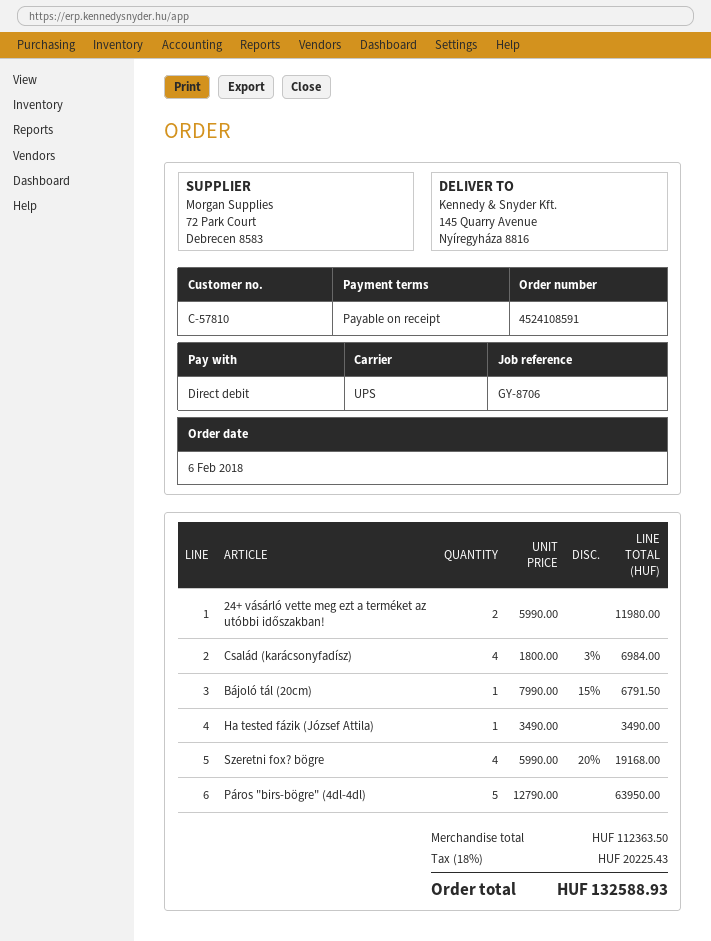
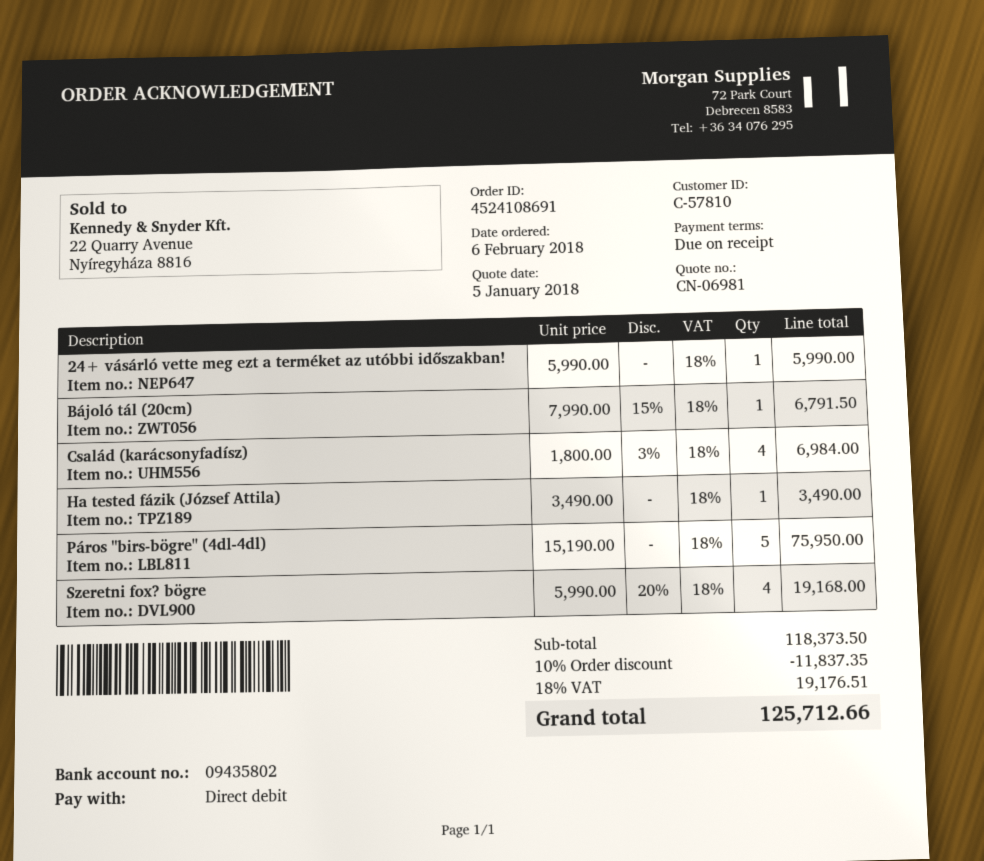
order number: 4524108591 -> 4524108691
24+ vásárló vette meg ezt a terméket az utóbbi időszakban!: 2 x 5990.00 = 11980.00 -> 1 x 5990.00 = 5990.00
Páros "birs-bögre" (4dl-4dl): 5 x 12790.00 = 63950.00 -> 5 x 15190.00 = 75950.00
subtotal: 112363.50 -> 118373.50
discount: none -> 10% = 11837.35
tax: 18% = 20225.43 -> 18% = 19176.51
total: 132588.93 -> 125712.66

